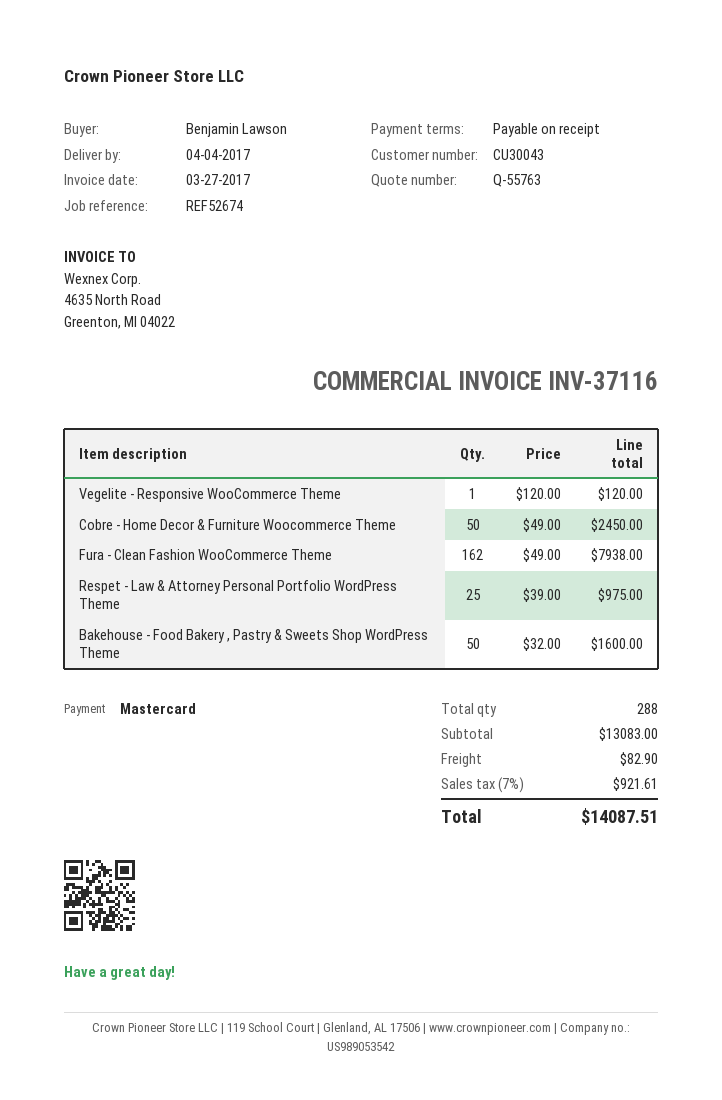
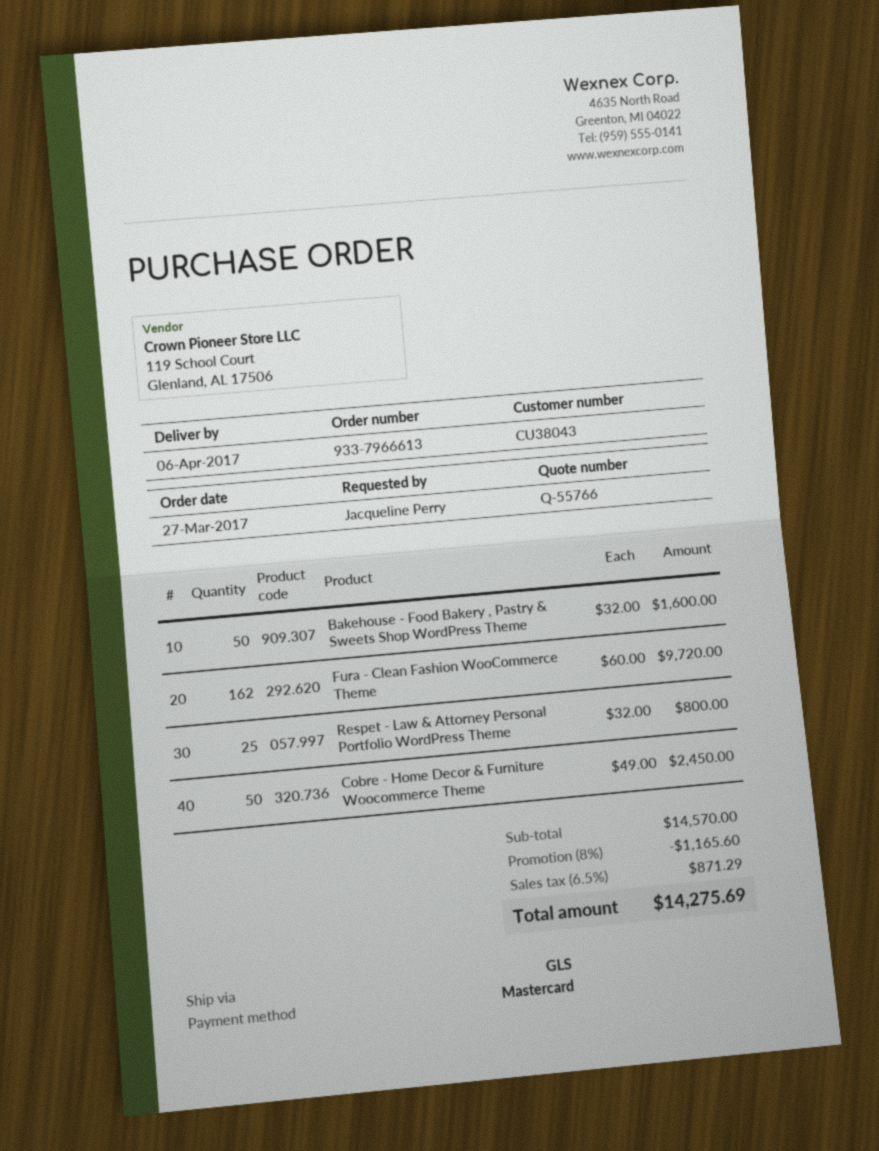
quote number: Q-55763 -> Q-55766
delivery date: 2017-04-04 -> 2017-04-06
customer number: CU30043 -> CU38043
ordered by: Benjamin Lawson -> Jacqueline Perry
Vegelite - Responsive WooCommerce Theme: 1 x 120.00 = 120.00 -> none
Fura - Clean Fashion WooCommerce Theme: 162 x 49.00 = 7938.00 -> 162 x 60.00 = 9720.00
Respet - Law & Attorney Personal Portfolio WordPress Theme: 25 x 39.00 = 975.00 -> 25 x 32.00 = 800.00
subtotal: 13083.00 -> 14570.00
discount: none -> 8% = 1165.60
shipping: 82.90 -> none
tax: 7% = 921.61 -> 6.5% = 871.29
total: 14087.51 -> 14275.69

